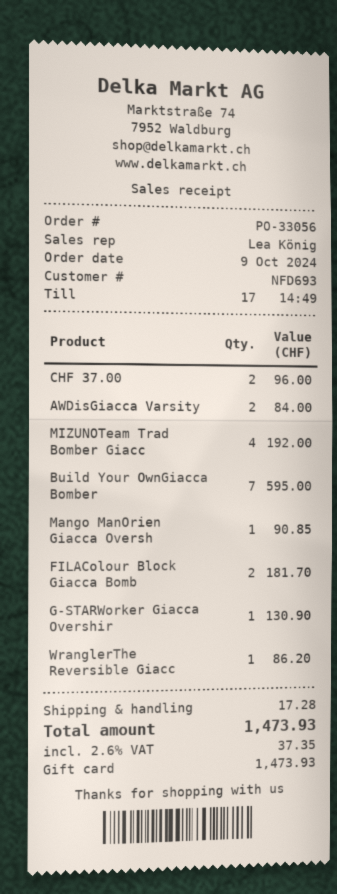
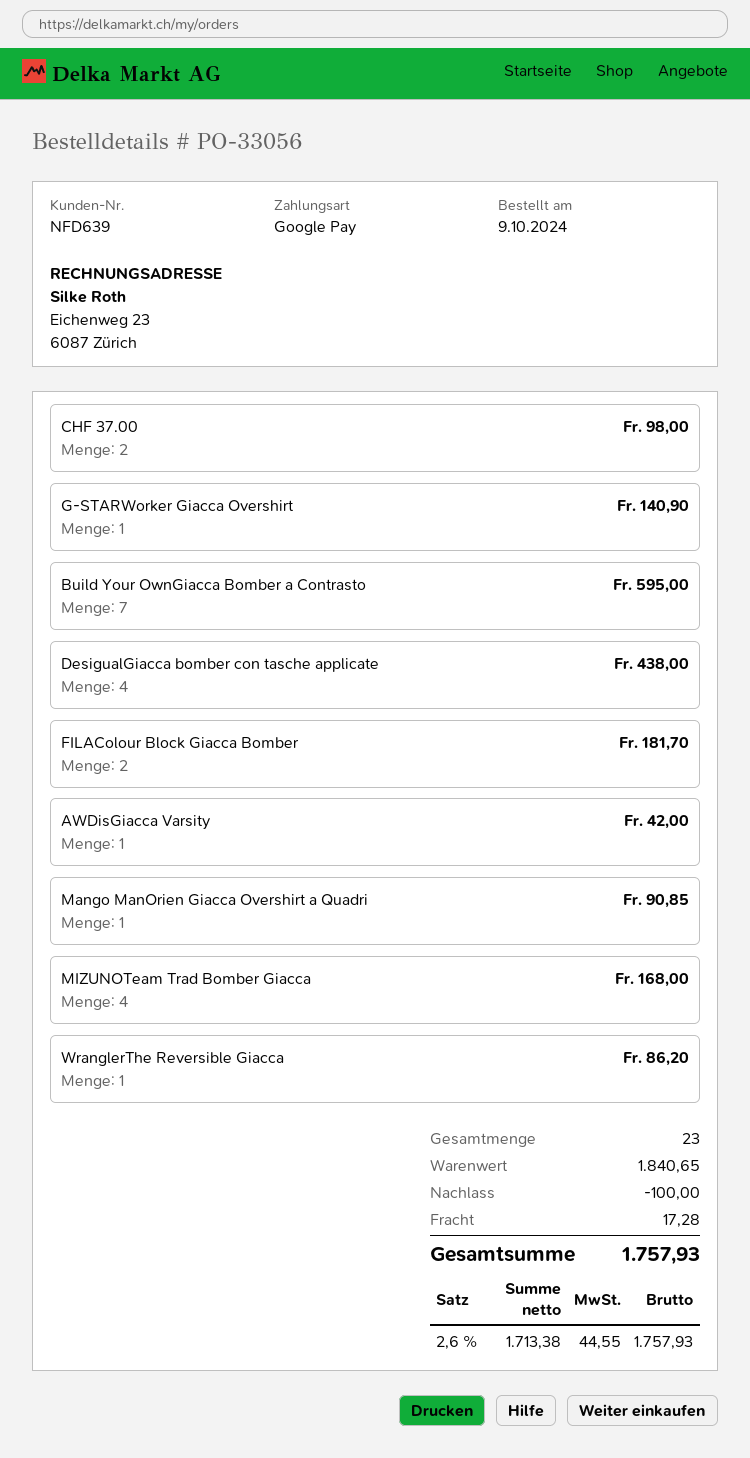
customer number: NFD693 -> NFD639
payment method: gift card -> Google Pay
CHF 37.00: 2 for 96.00 -> 2 for 98.00
AWDisGiacca Varsity: 2 for 84.00 -> 1 for 42.00
MIZUNOTeam Trad Bomber Giacc: 4 for 192.00 -> 4 for 168.00
G-STARWorker Giacca Overshir: 1 for 130.90 -> 1 for 140.90
DesigualGiacca bomber con tasche applicate: none -> 4 for 438.00
discount: none -> 100.00
tax: 2.6% = 37.35 -> 2.6% = 44.55
total: 1473.93 -> 1757.93

